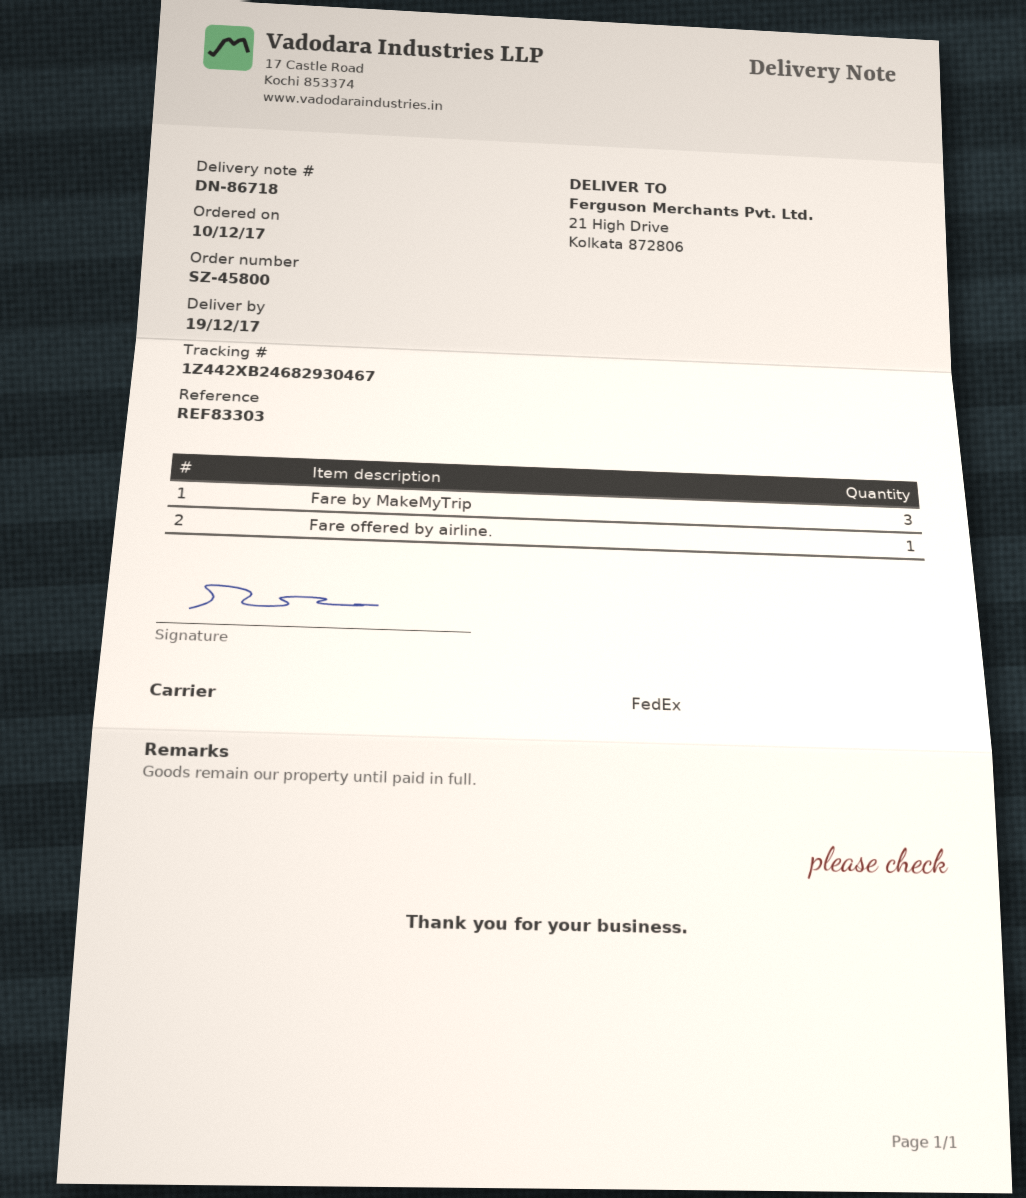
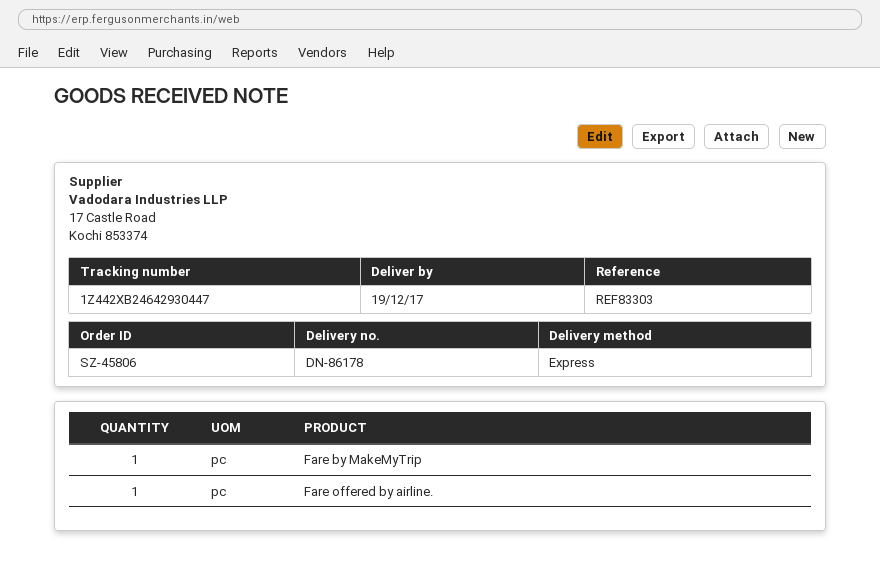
order number: SZ-45800 -> SZ-45806
delivery note number: DN-86718 -> DN-86178
shipping method: FedEx -> express
tracking number: 1Z442XB24682930467 -> 1Z442XB24642930447
Fare by MakeMyTrip: 3 -> 1

